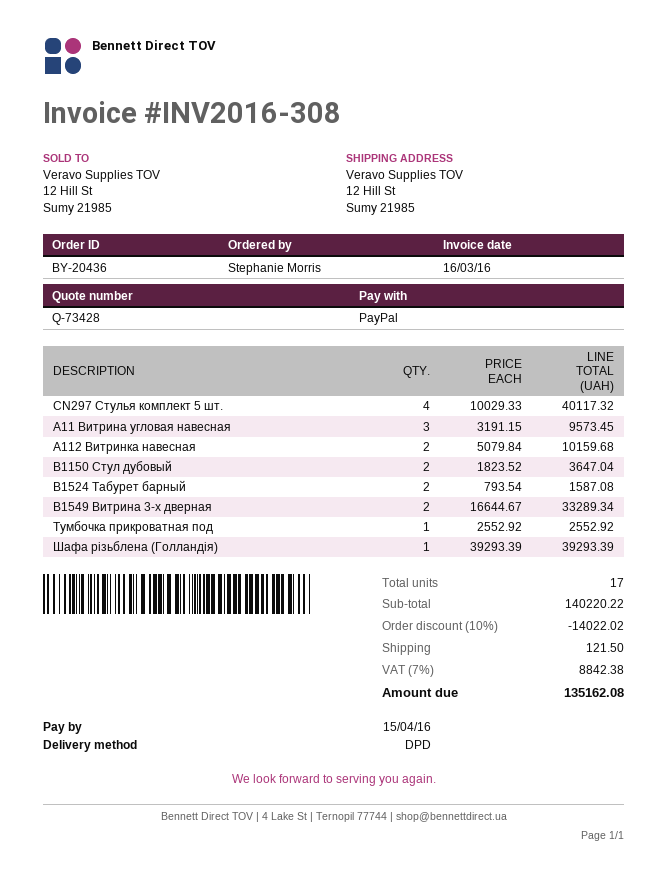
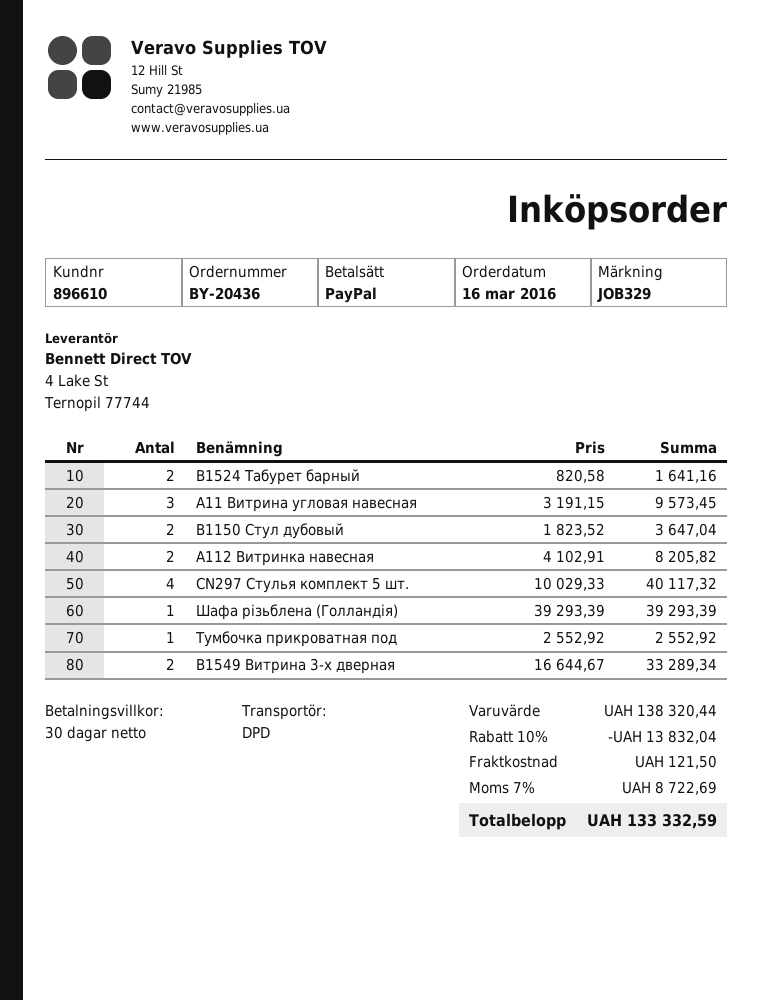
А112 Витринка навесная: 2 x 5079.84 = 10159.68 -> 2 x 4102.91 = 8205.82
В1524 Табурет барный: 2 x 793.54 = 1587.08 -> 2 x 820.58 = 1641.16
subtotal: 140220.22 -> 138320.44
discount: 10% = 14022.02 -> 10% = 13832.04
tax: 7% = 8842.38 -> 7% = 8722.69
total: 135162.08 -> 133332.59

